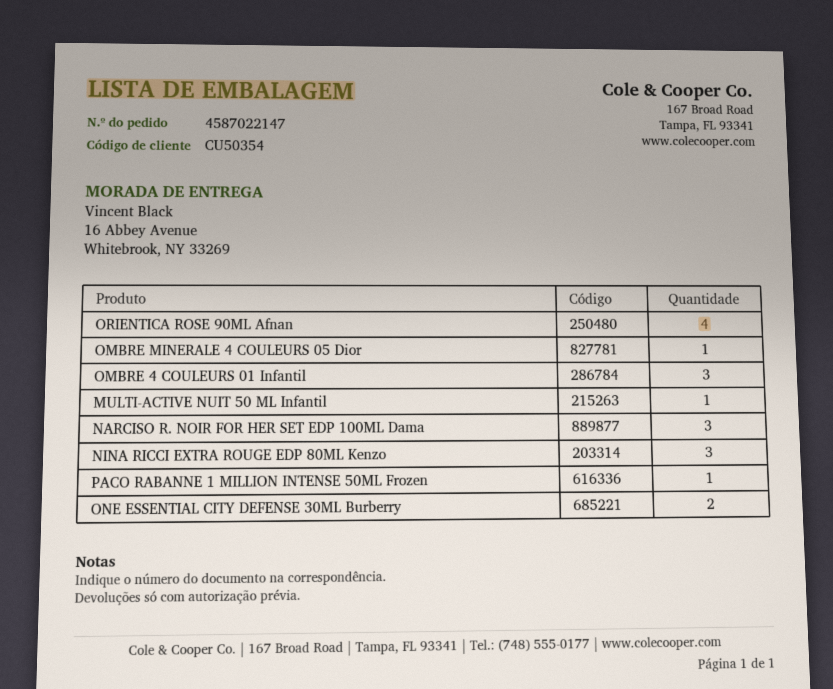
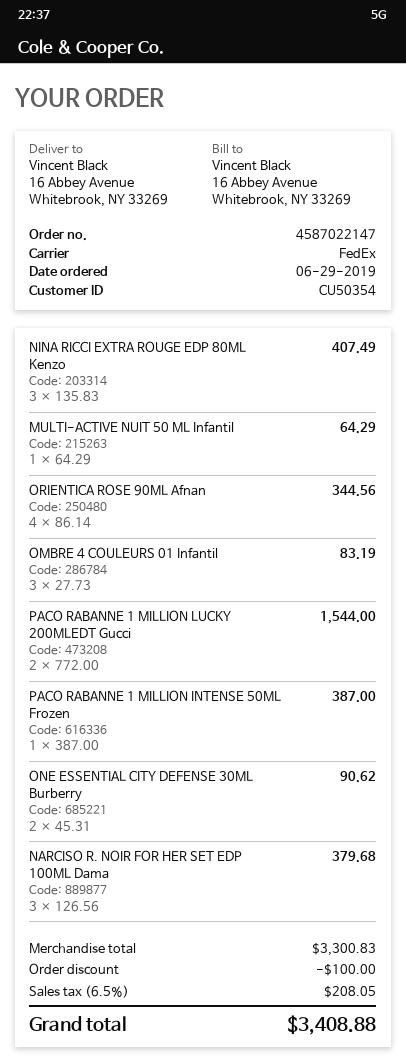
OMBRE MINERALE 4 COULEURS 05 Dior: 1 -> none
PACO RABANNE 1 MILLION LUCKY 200MLEDT Gucci: none -> 2

